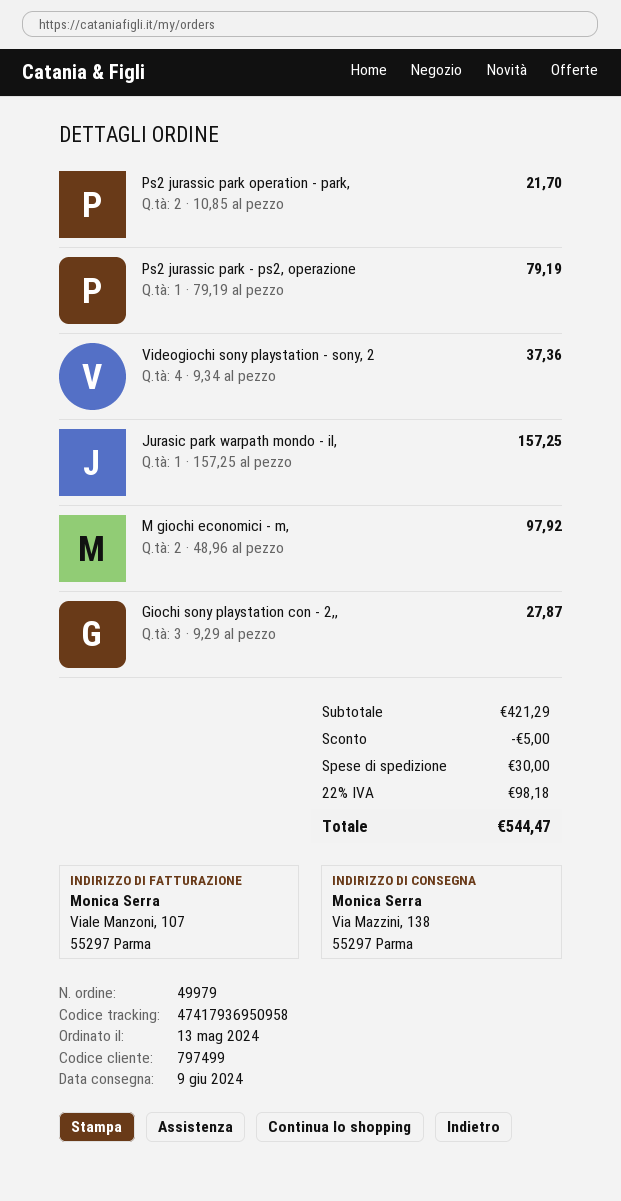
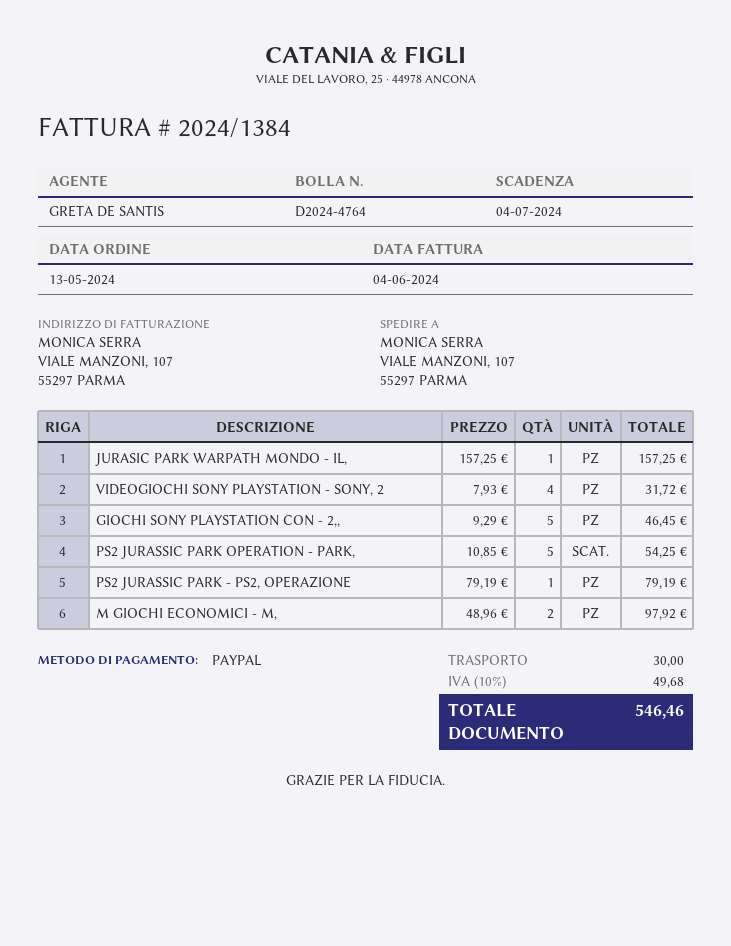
ship to: Via Mazzini, 138, 55297 Parma -> VIALE MANZONI, 107, 55297 PARMA
Ps2 jurassic park operation - park,: 2 x 10.85 = 21.70 -> 5 x 10.85 = 54.25
Videogiochi sony playstation - sony, 2: 4 x 9.34 = 37.36 -> 4 x 7.93 = 31.72
Giochi sony playstation con - 2,,: 3 x 9.29 = 27.87 -> 5 x 9.29 = 46.45
discount: 5.00 -> none
tax: 22% = 98.18 -> 10% = 49.68
total: 544.47 -> 546.46

